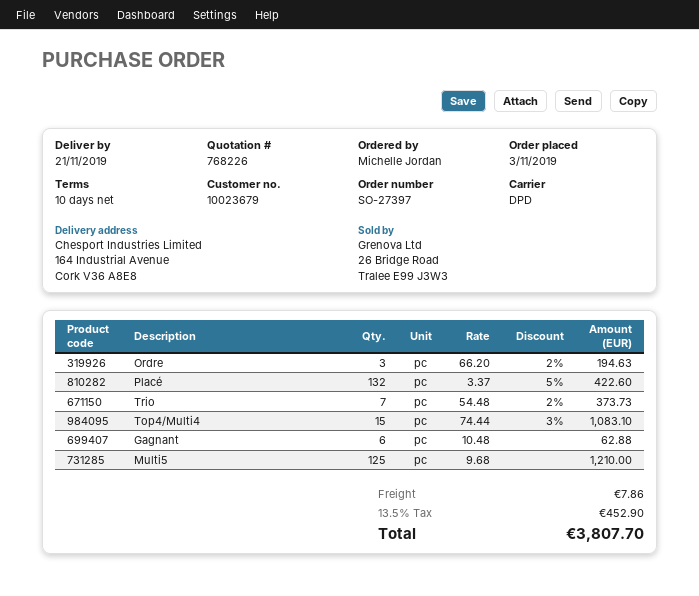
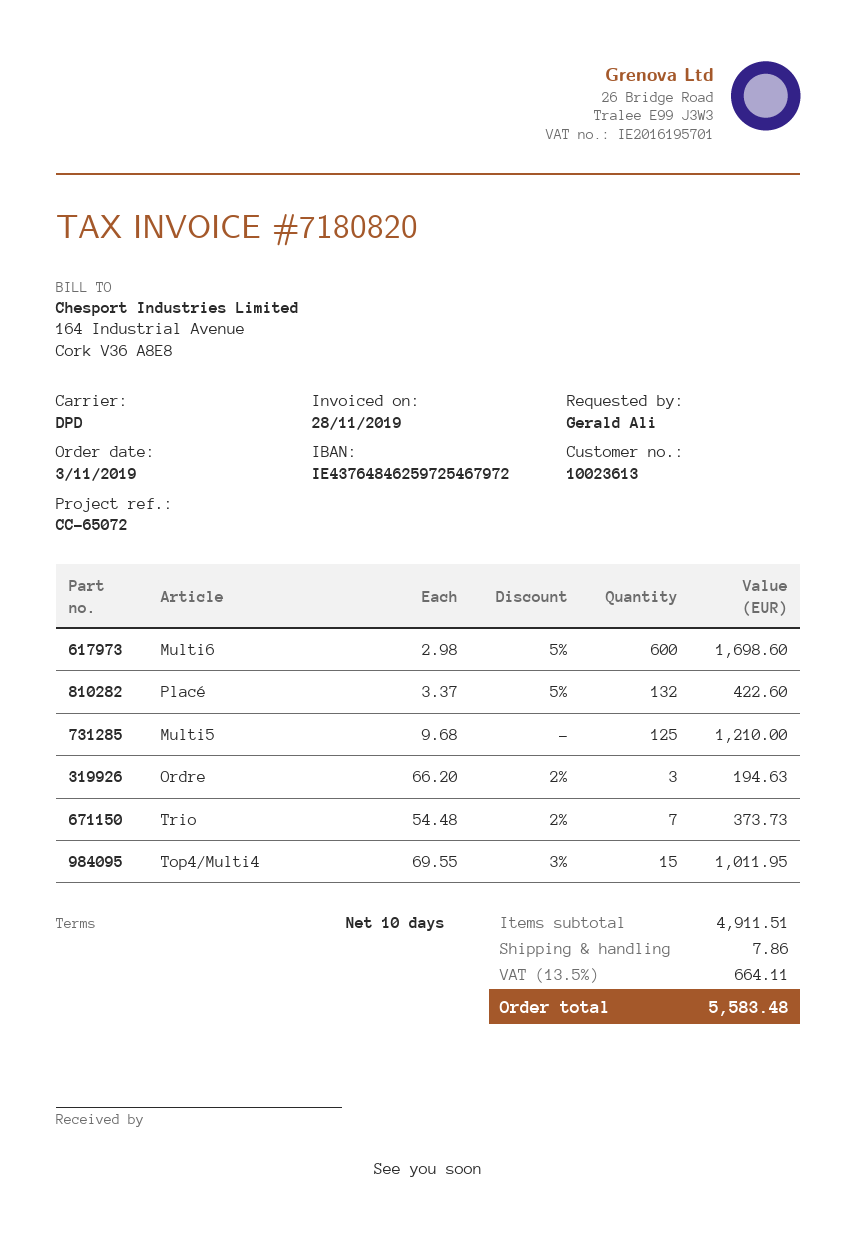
customer number: 10023679 -> 10023613
ordered by: Michelle Jordan -> Gerald Ali
Top4/Multi4: 15 x 74.44 - 3% = 1083.10 -> 15 x 69.55 - 3% = 1011.95
Gagnant: 6 x 10.48 = 62.88 -> none
Multi6: none -> 600 x 2.98 - 5% = 1698.60
tax: 13.5% = 452.90 -> 13.5% = 664.11
total: 3807.70 -> 5583.48

